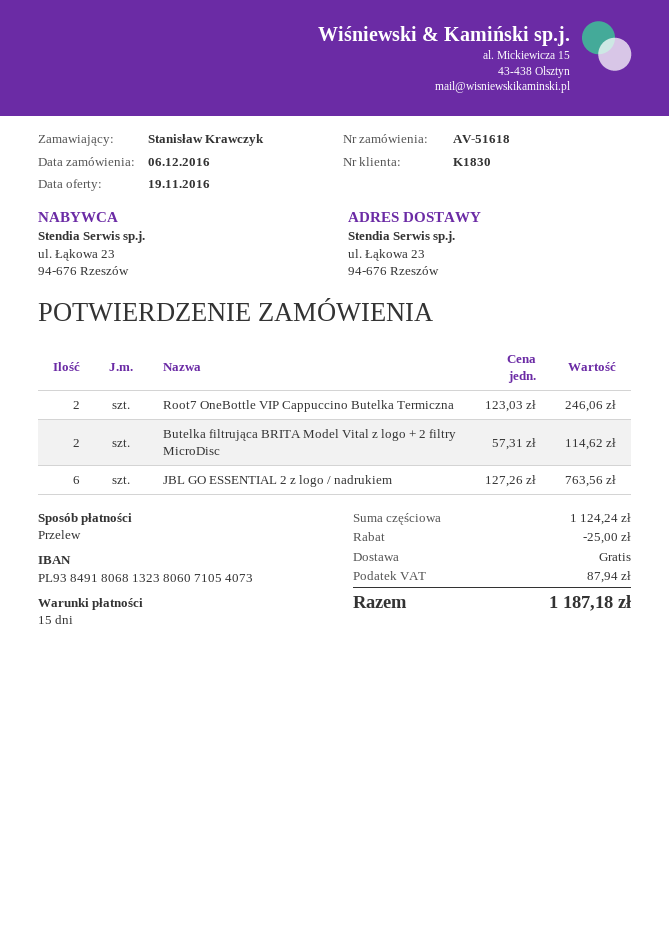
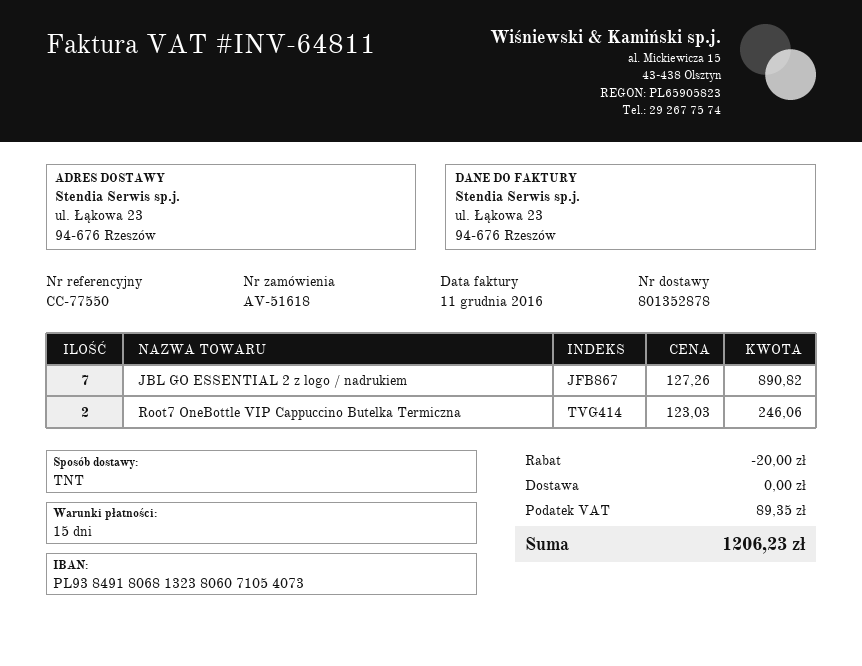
Butelka filtrująca BRITA Model Vital z logo + 2 filtry MicroDisc: 2 x 57.31 = 114.62 -> none
JBL GO ESSENTIAL 2 z logo / nadrukiem: 6 x 127.26 = 763.56 -> 7 x 127.26 = 890.82
discount: 25.00 -> 20.00
tax: 87.94 -> 89.35
total: 1187.18 -> 1206.23

